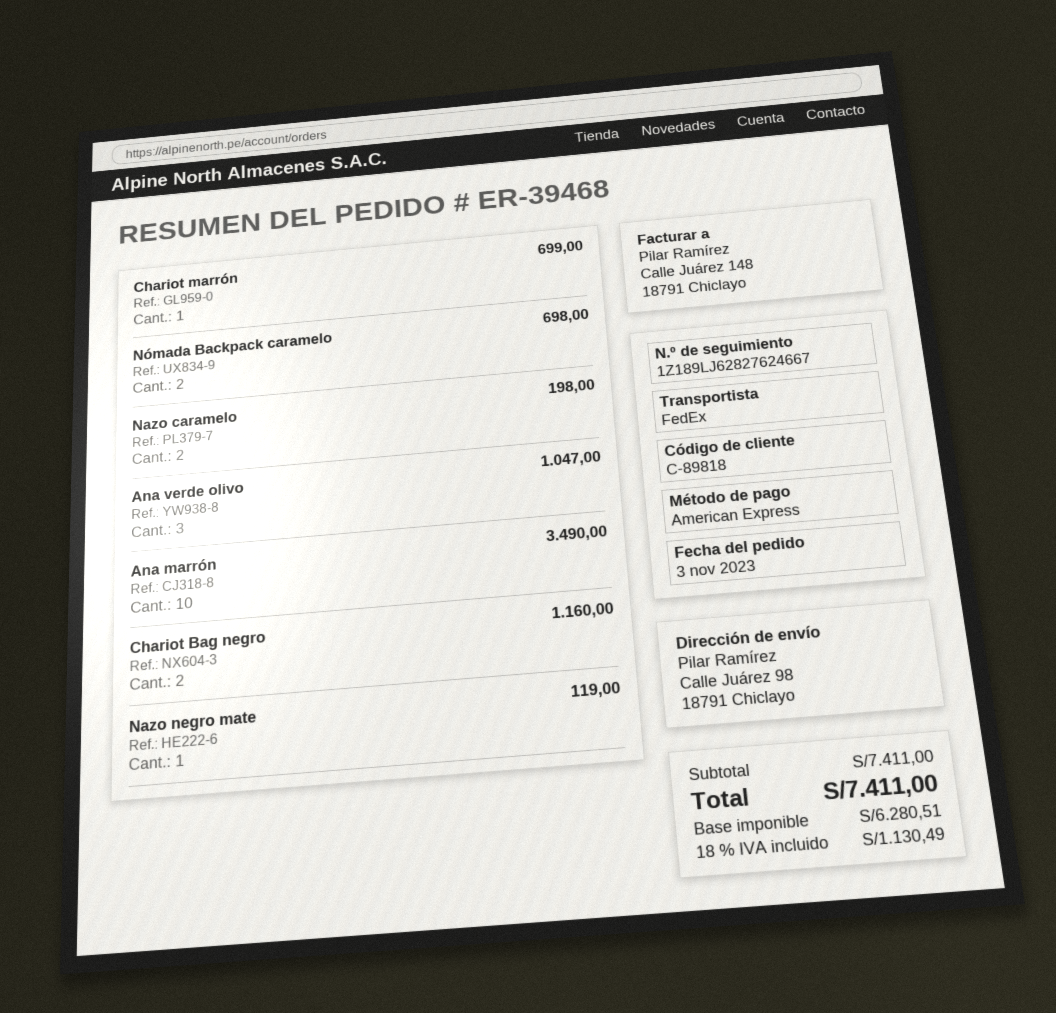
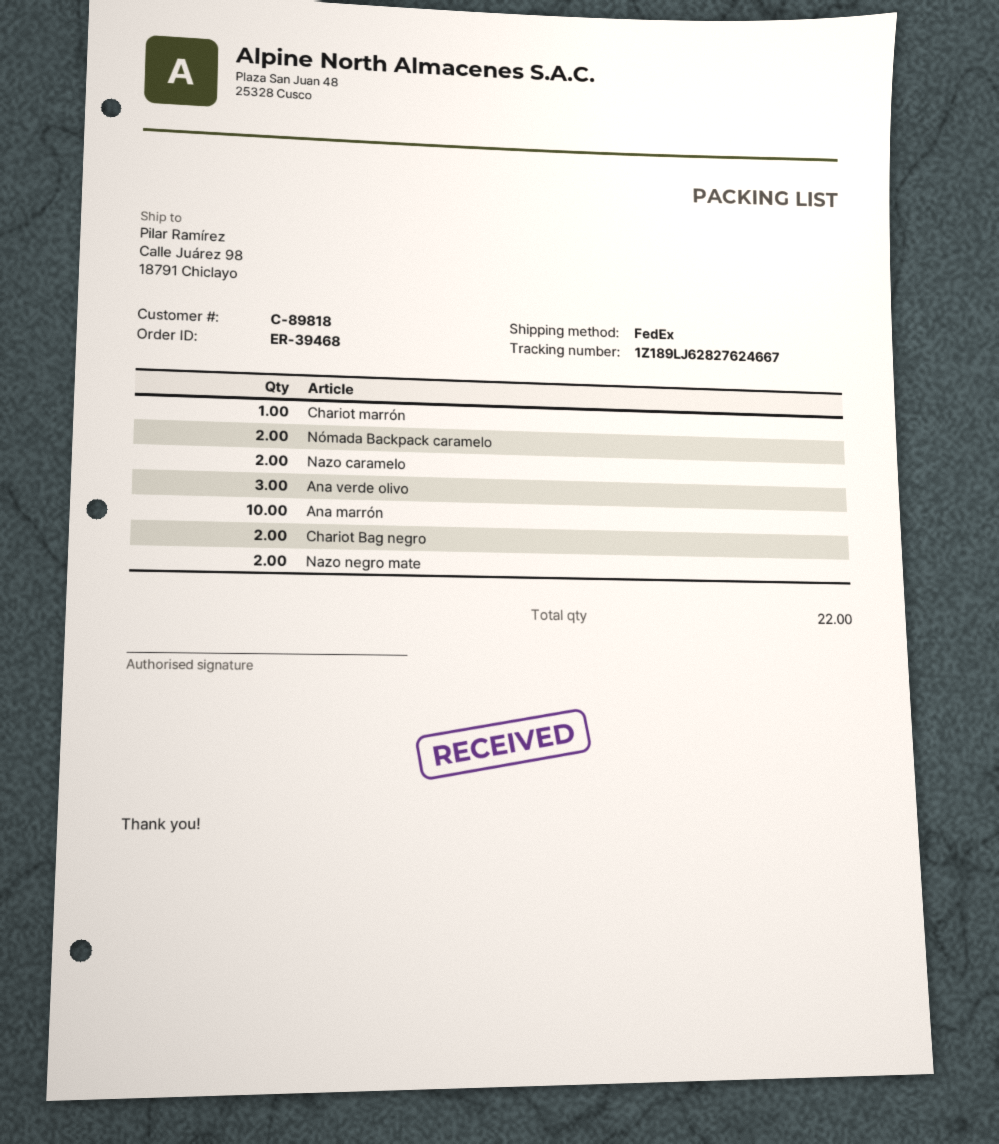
Nazo negro mate: 1 -> 2

